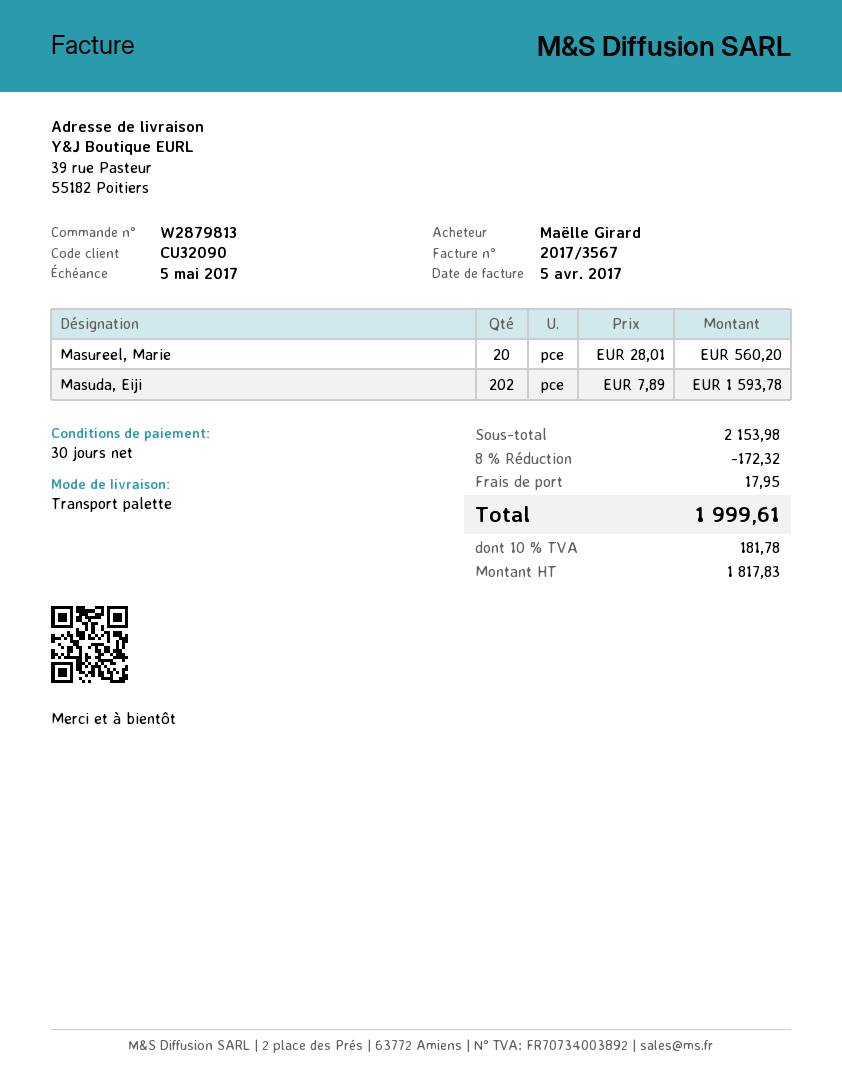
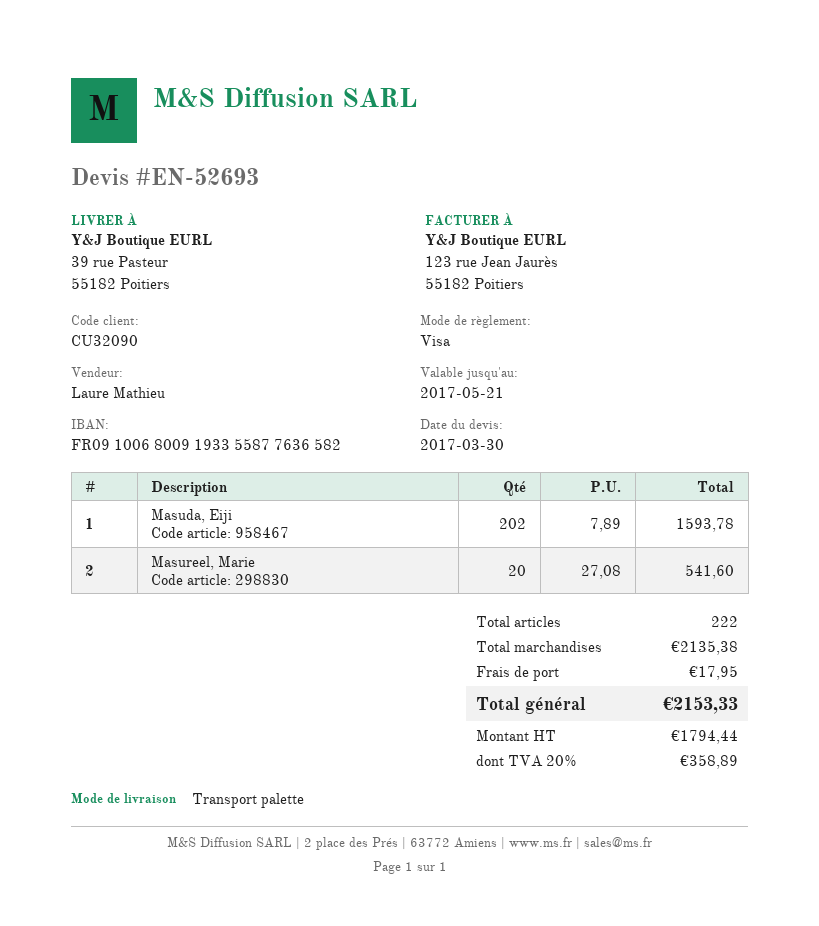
Masureel, Marie: 20 x 28.01 = 560.20 -> 20 x 27.08 = 541.60
subtotal: 2153.98 -> 2135.38
discount: 8% = 172.32 -> none
net: 1817.83 -> 1794.44
tax: 10% = 181.78 -> 20% = 358.89
total: 1999.61 -> 2153.33

